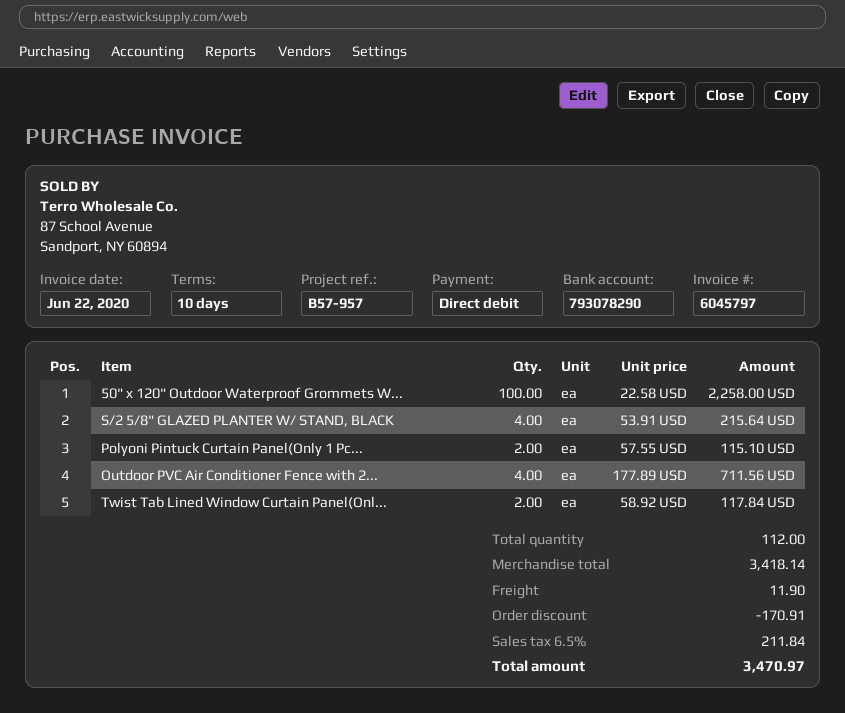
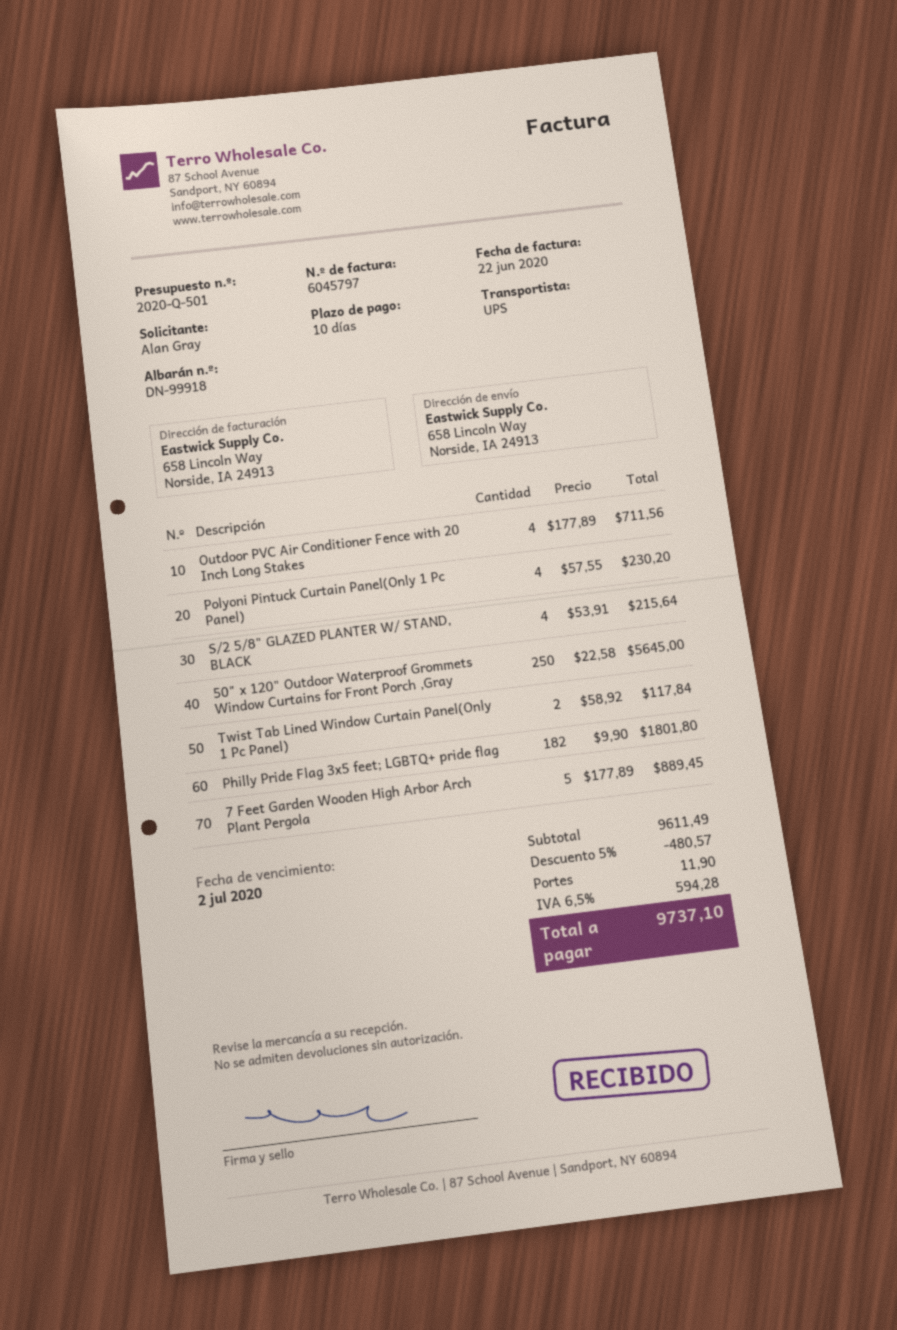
50" x 120" Outdoor Waterproof Grommets W...: 100 x 22.58 = 2258.00 -> 250 x 22.58 = 5645.00
Polyoni Pintuck Curtain Panel(Only 1 Pc...: 2 x 57.55 = 115.10 -> 4 x 57.55 = 230.20
Philly Pride Flag 3x5 feet; LGBTQ+ pride flag: none -> 182 x 9.90 = 1801.80
7 Feet Garden Wooden High Arbor Arch Plant Pergola: none -> 5 x 177.89 = 889.45
subtotal: 3418.14 -> 9611.49
discount: 170.91 -> 480.57
tax: 6.5% = 211.84 -> 6.5% = 594.28
total: 3470.97 -> 9737.10

